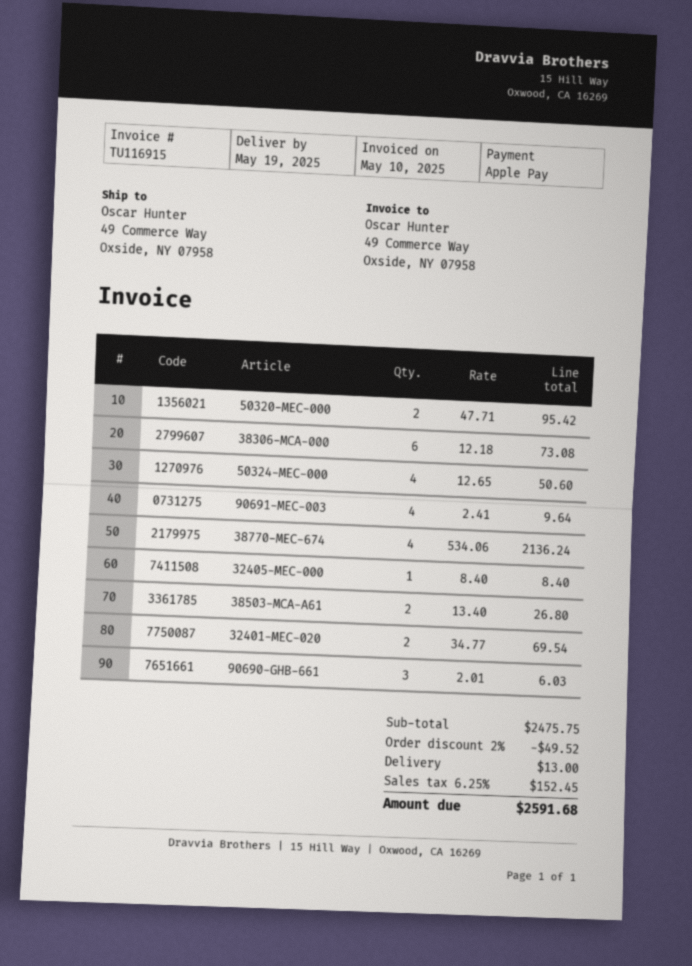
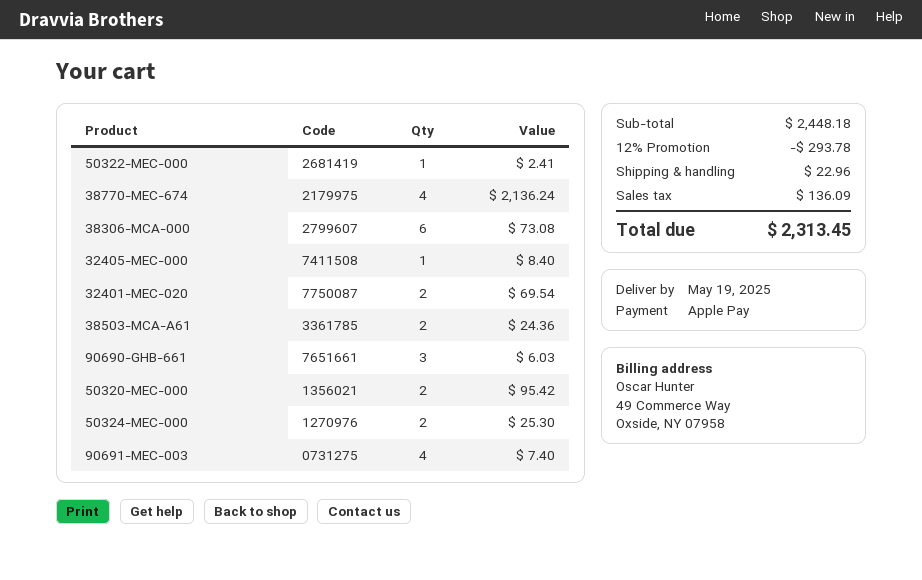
50324-MEC-000: 4 for 50.60 -> 2 for 25.30
90691-MEC-003: 4 for 9.64 -> 4 for 7.40
38503-MCA-A61: 2 for 26.80 -> 2 for 24.36
50322-MEC-000: none -> 1 for 2.41
subtotal: 2475.75 -> 2448.18
discount: 2% = 49.52 -> 12% = 293.78
shipping: 13.00 -> 22.96
tax: 152.45 -> 136.09
total: 2591.68 -> 2313.45

